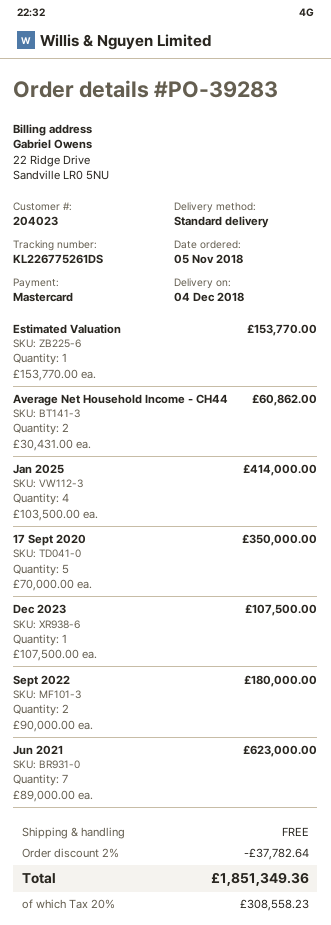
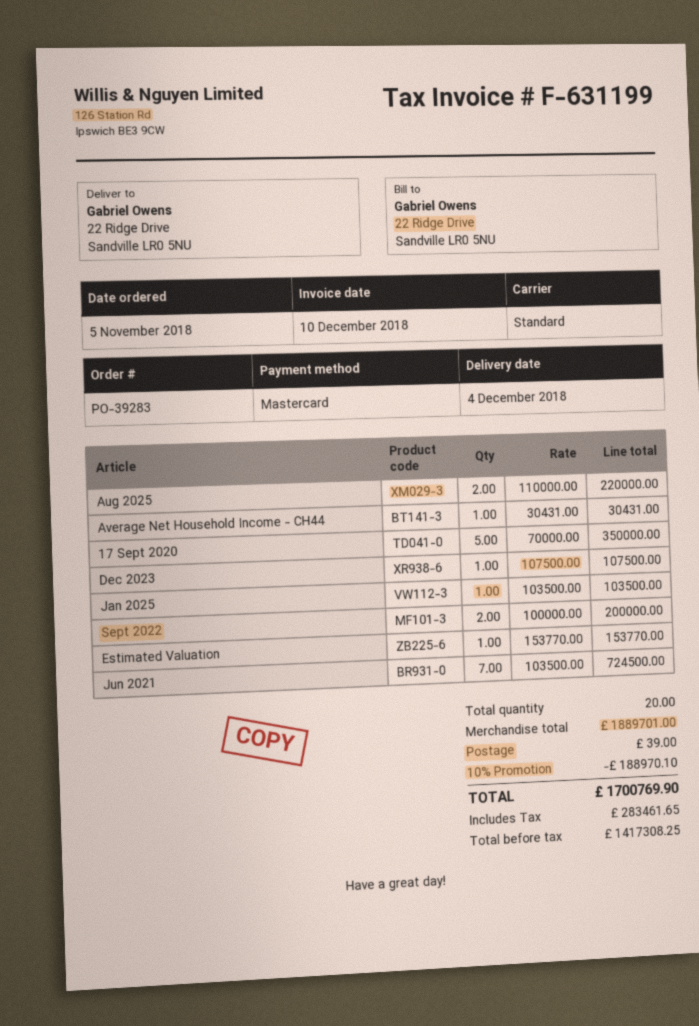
Average Net Household Income - CH44: 2 x 30431.00 = 60862.00 -> 1 x 30431.00 = 30431.00
Jan 2025: 4 x 103500.00 = 414000.00 -> 1 x 103500.00 = 103500.00
Sept 2022: 2 x 90000.00 = 180000.00 -> 2 x 100000.00 = 200000.00
Jun 2021: 7 x 89000.00 = 623000.00 -> 7 x 103500.00 = 724500.00
Aug 2025: none -> 2 x 110000.00 = 220000.00
discount: 2% = 37782.64 -> 10% = 188970.10
shipping: 0.00 -> 39.00
tax: 308558.23 -> 283461.65
total: 1851349.36 -> 1700769.90

